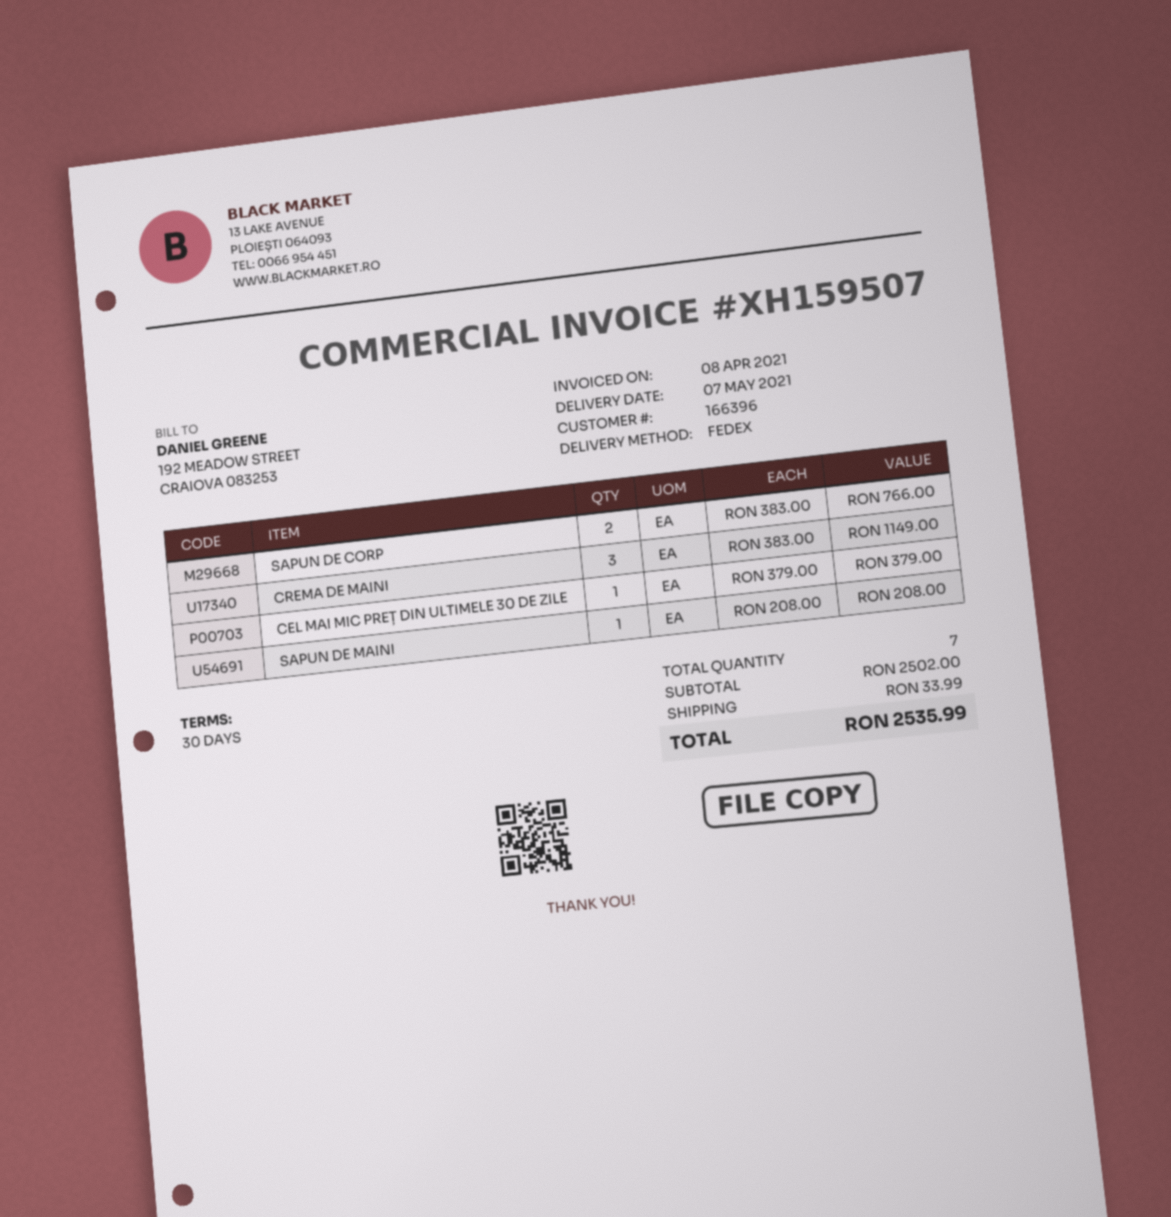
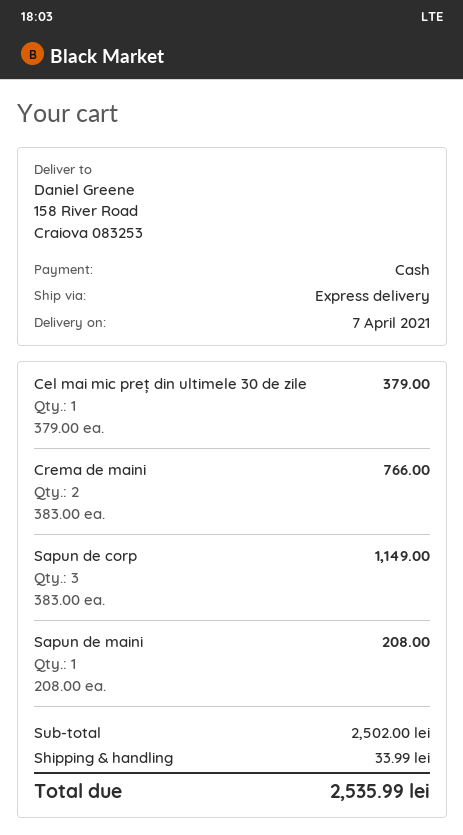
delivery date: 2021-05-07 -> 2021-04-07
shipping method: FedEx -> express
SAPUN DE CORP: 2 x 383.00 = 766.00 -> 3 x 383.00 = 1149.00
CREMA DE MAINI: 3 x 383.00 = 1149.00 -> 2 x 383.00 = 766.00

